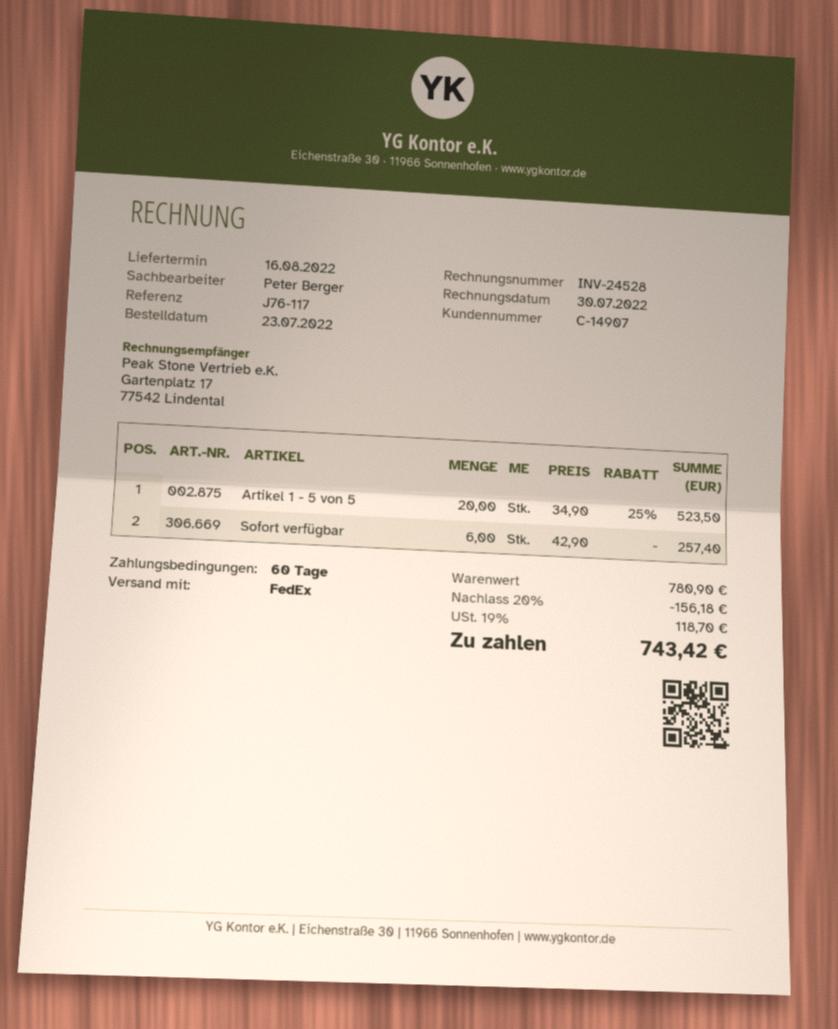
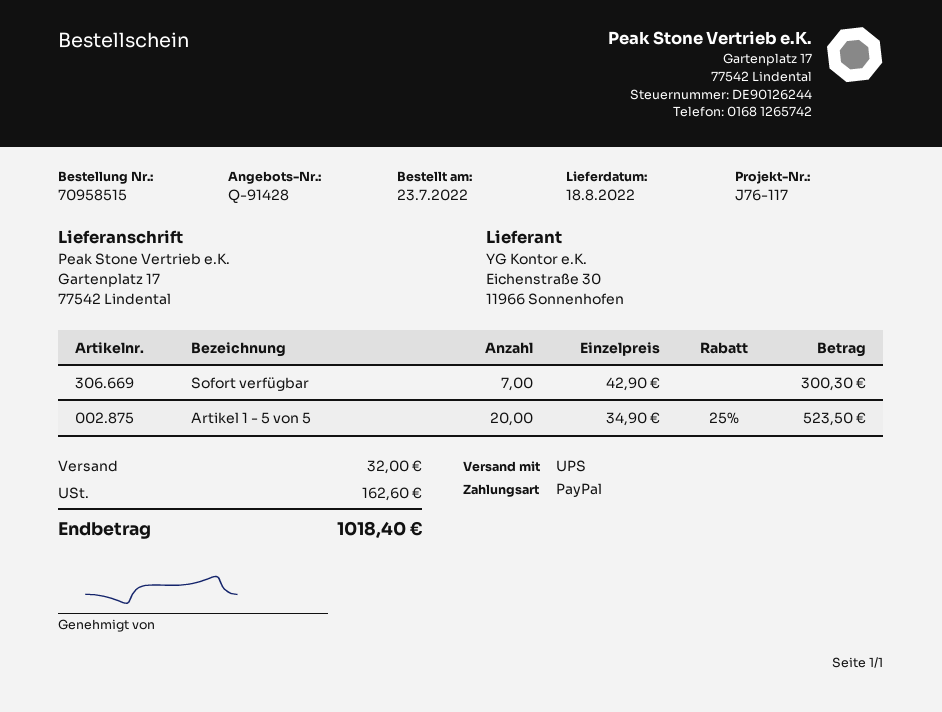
delivery date: 2022-08-16 -> 2022-08-18
shipping method: FedEx -> UPS
Sofort verfügbar: 6 x 42.90 = 257.40 -> 7 x 42.90 = 300.30
discount: 20% = 156.18 -> none
shipping: none -> 32.00
tax: 118.70 -> 162.60
total: 743.42 -> 1018.40

